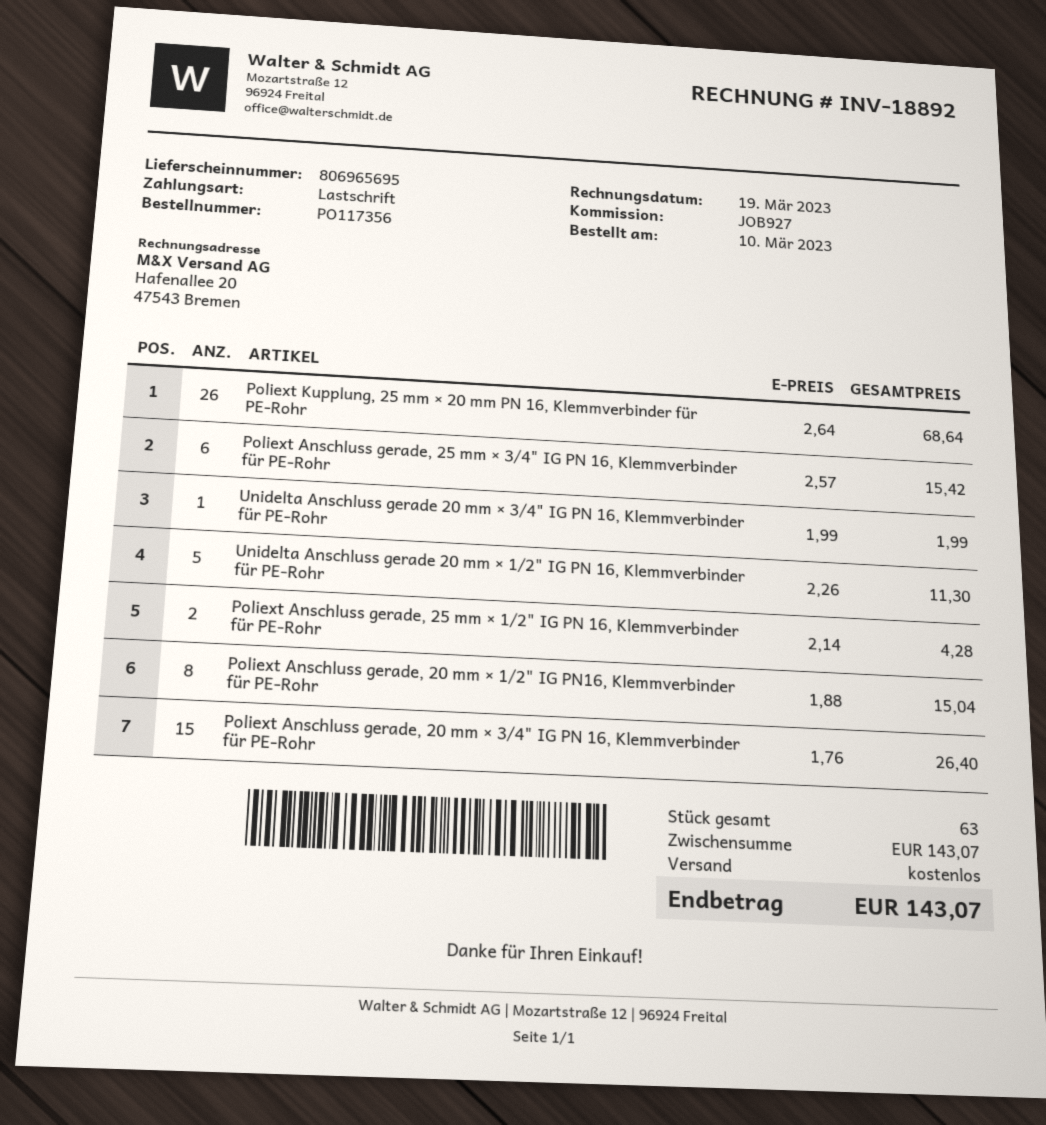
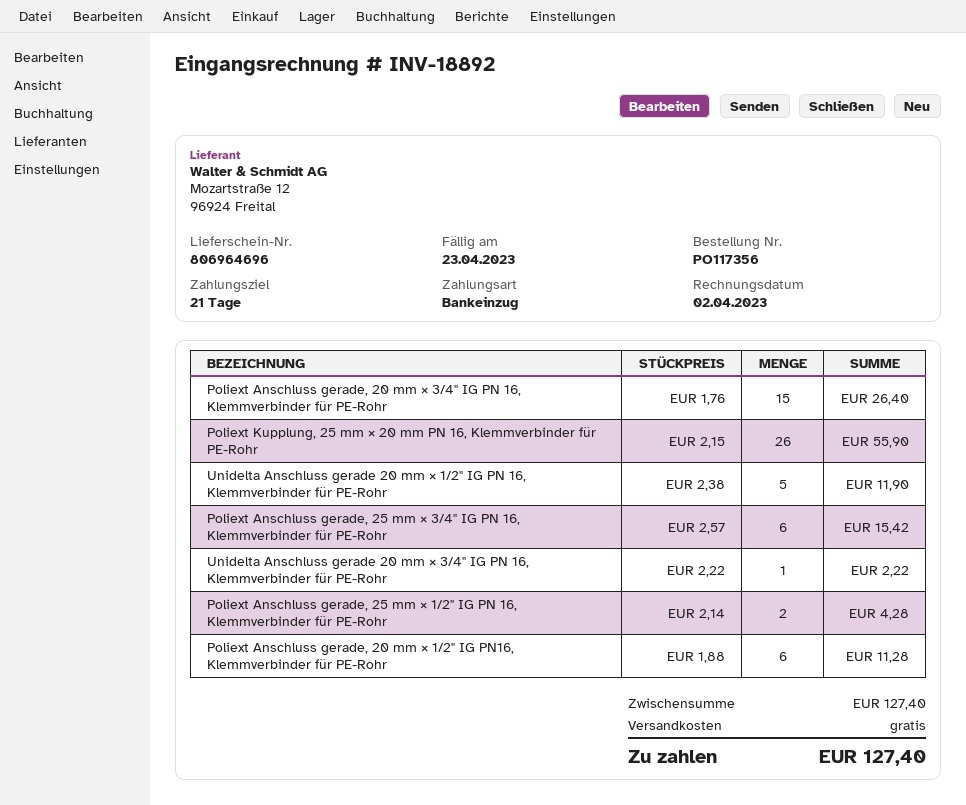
delivery note number: 806965695 -> 806964696
invoice date: 2023-03-19 -> 2023-04-02
Poliext Kupplung, 25 mm × 20 mm PN 16, Klemmverbinder für PE-Rohr: 26 x 2.64 = 68.64 -> 26 x 2.15 = 55.90
Unidelta Anschluss gerade 20 mm × 3/4" IG PN 16, Klemmverbinder für PE-Rohr: 1 x 1.99 = 1.99 -> 1 x 2.22 = 2.22
Unidelta Anschluss gerade 20 mm × 1/2" IG PN 16, Klemmverbinder für PE-Rohr: 5 x 2.26 = 11.30 -> 5 x 2.38 = 11.90
Poliext Anschluss gerade, 20 mm × 1/2" IG PN16, Klemmverbinder für PE-Rohr: 8 x 1.88 = 15.04 -> 6 x 1.88 = 11.28
subtotal: 143.07 -> 127.40
total: 143.07 -> 127.40

